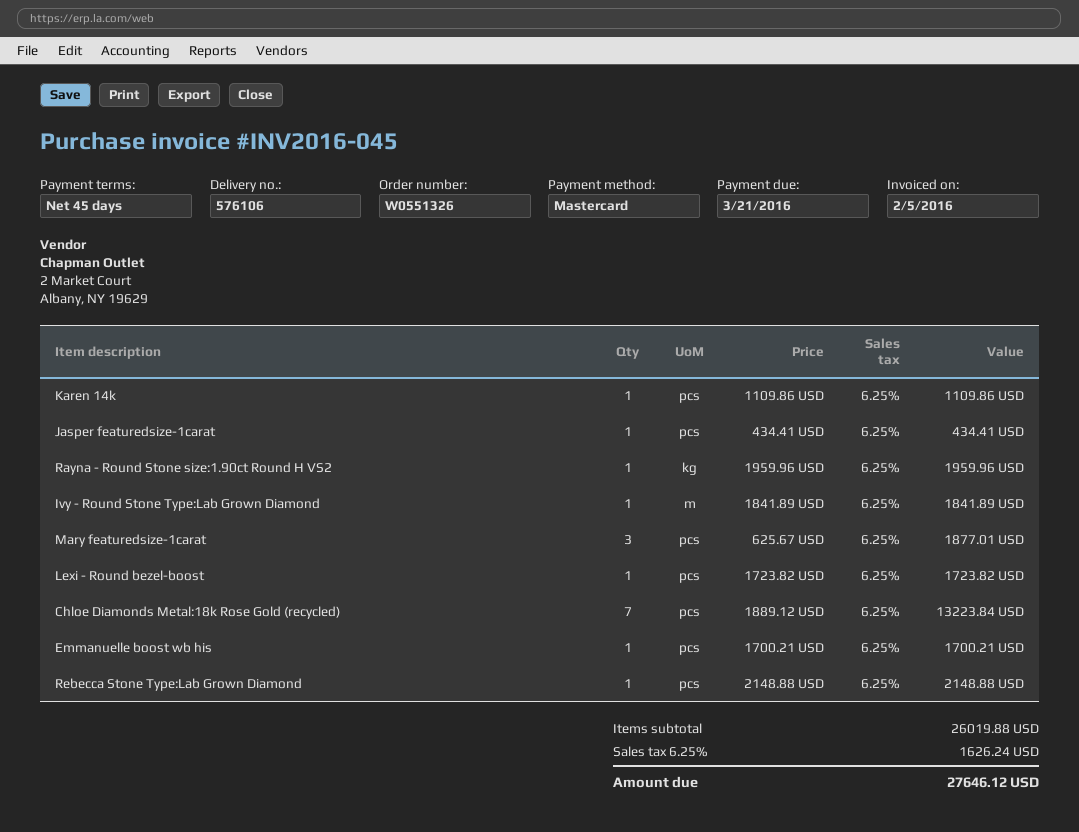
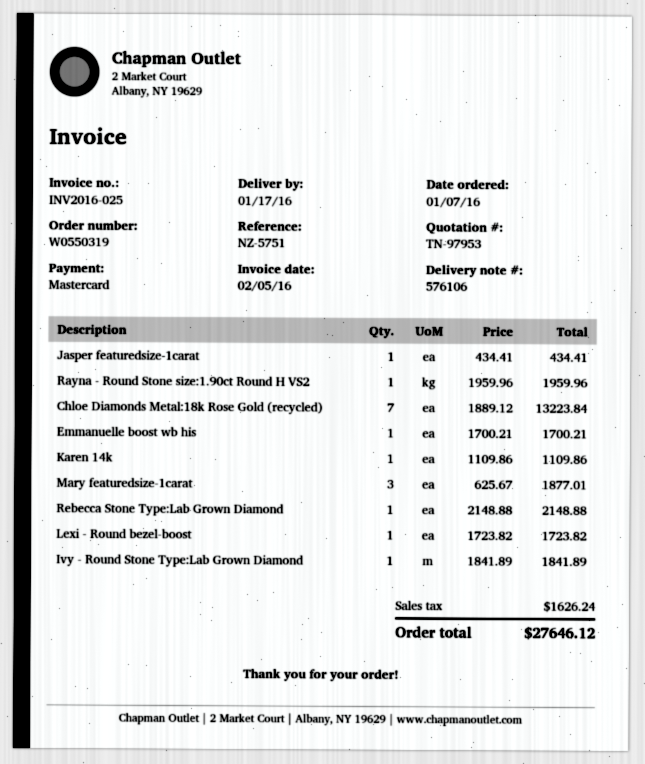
order number: W0551326 -> W0550319
invoice number: INV2016-045 -> INV2016-025

